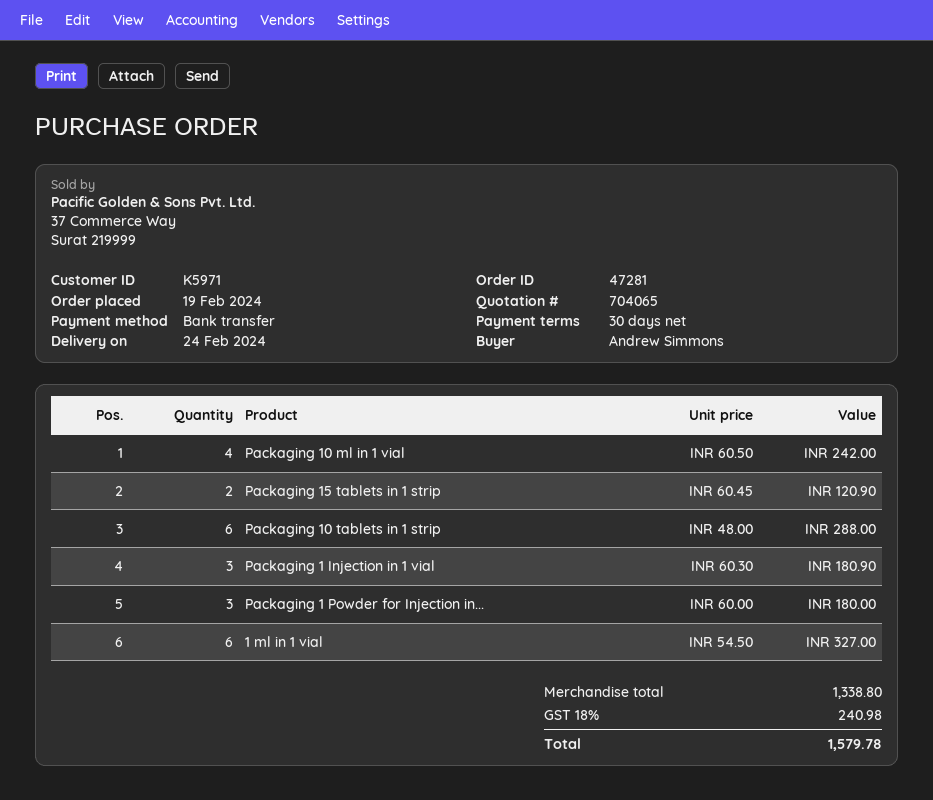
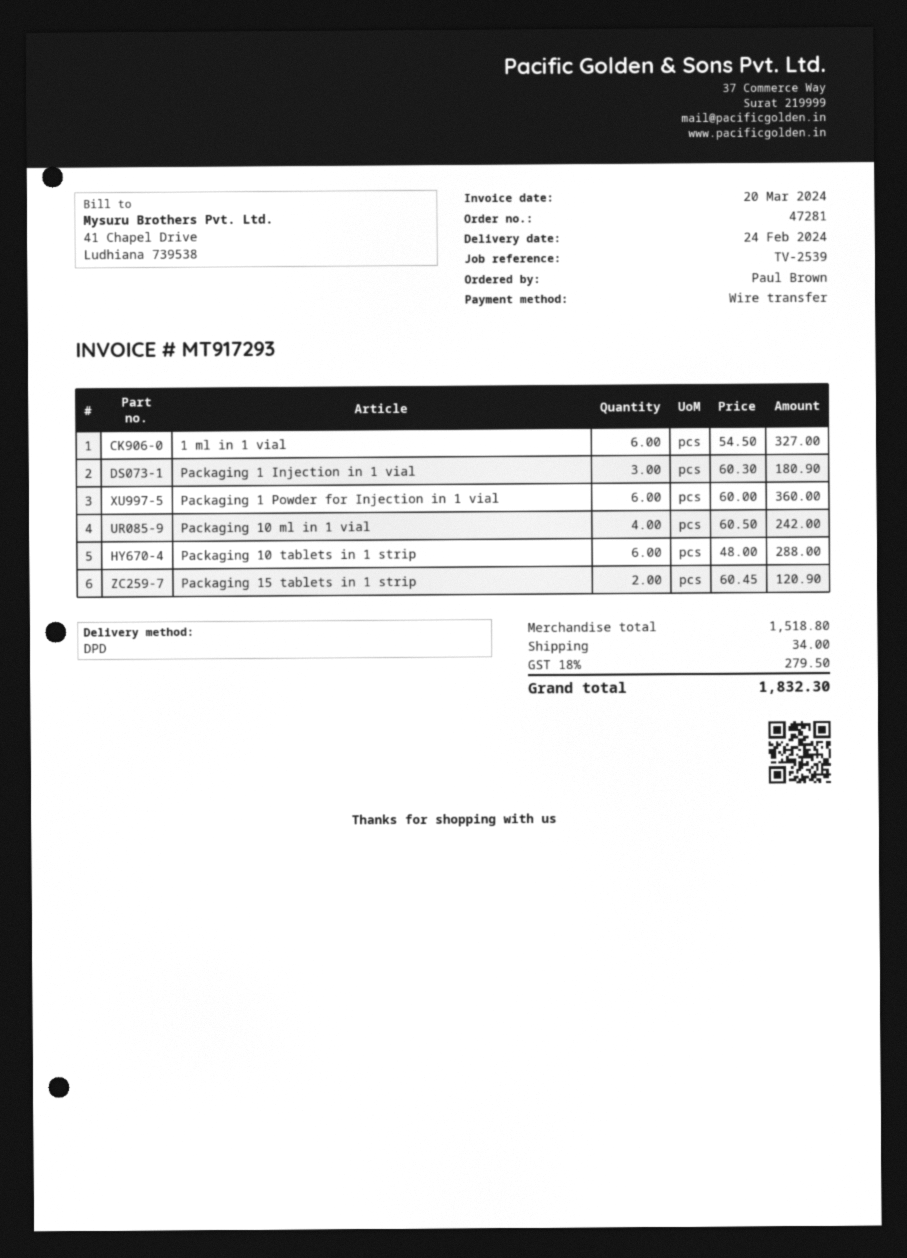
ordered by: Andrew Simmons -> Paul Brown
Packaging 1 Powder for Injection in...: 3 x 60.00 = 180.00 -> 6 x 60.00 = 360.00
subtotal: 1338.80 -> 1518.80
shipping: none -> 34.00
tax: 18% = 240.98 -> 18% = 279.50
total: 1579.78 -> 1832.30

